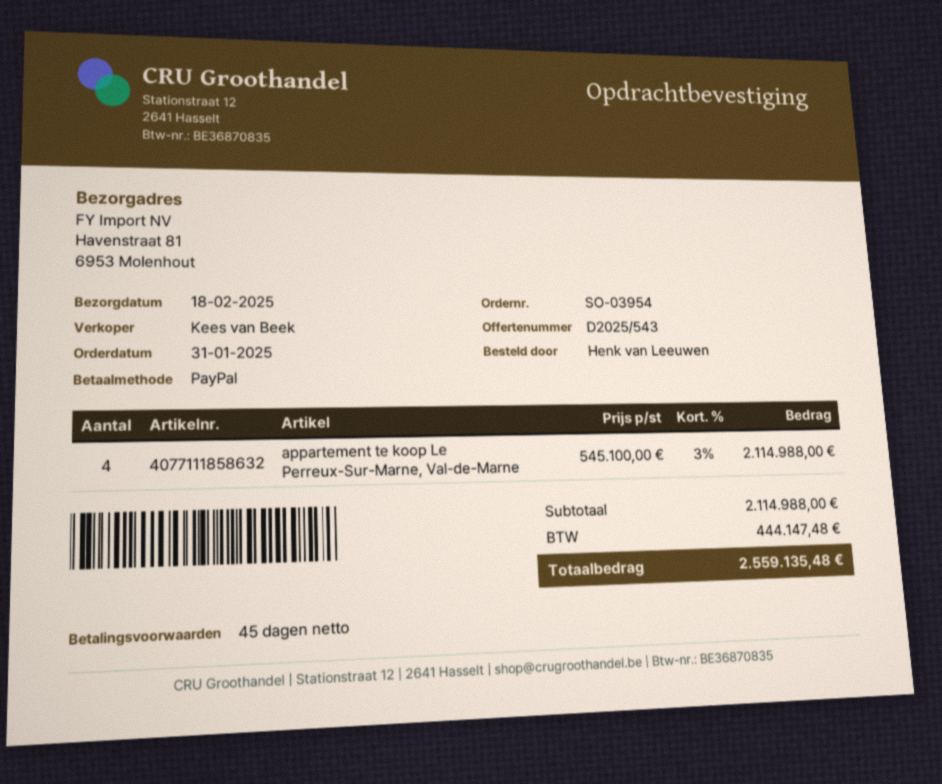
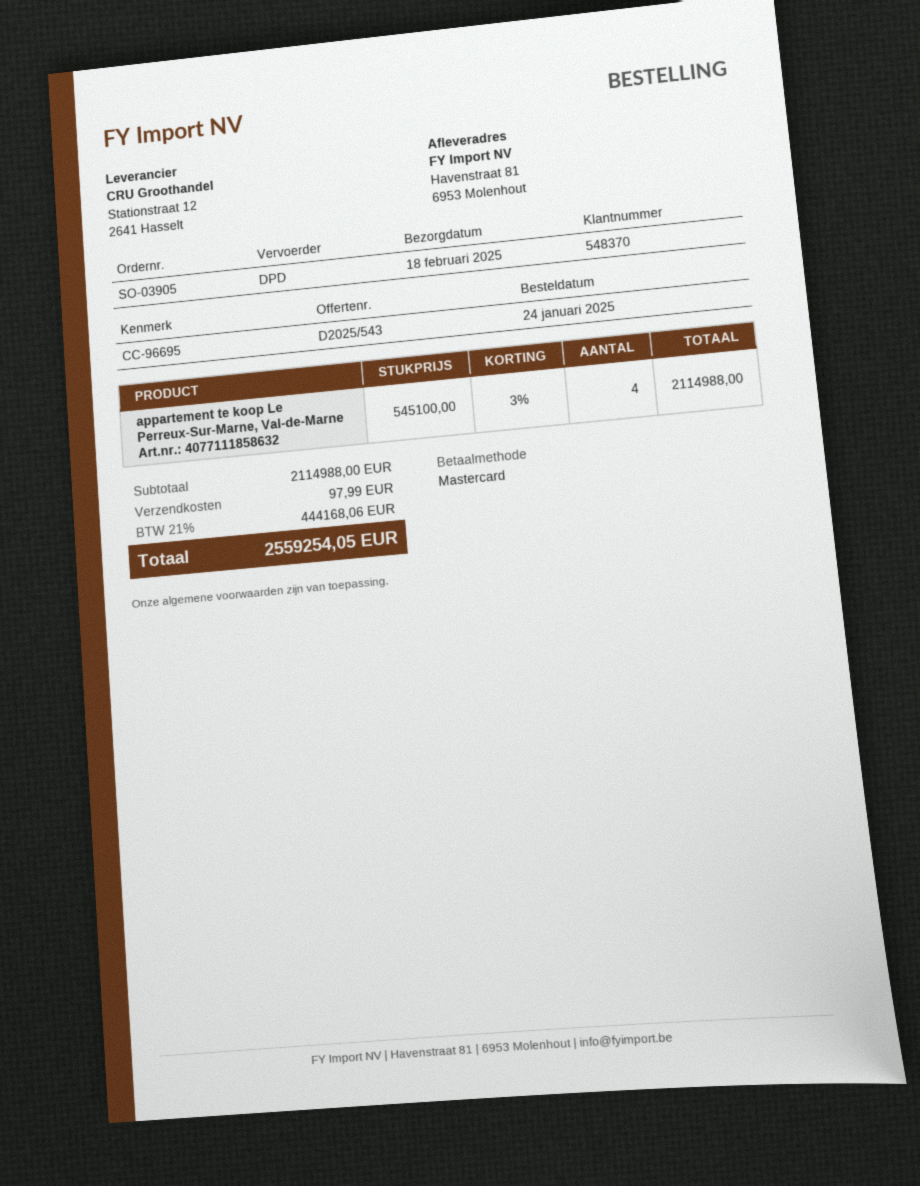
order number: SO-03954 -> SO-03905
order date: 2025-01-31 -> 2025-01-24
payment method: PayPal -> Mastercard
shipping: none -> 97.99
tax: 444147.48 -> 444168.06
total: 2559135.48 -> 2559254.05

